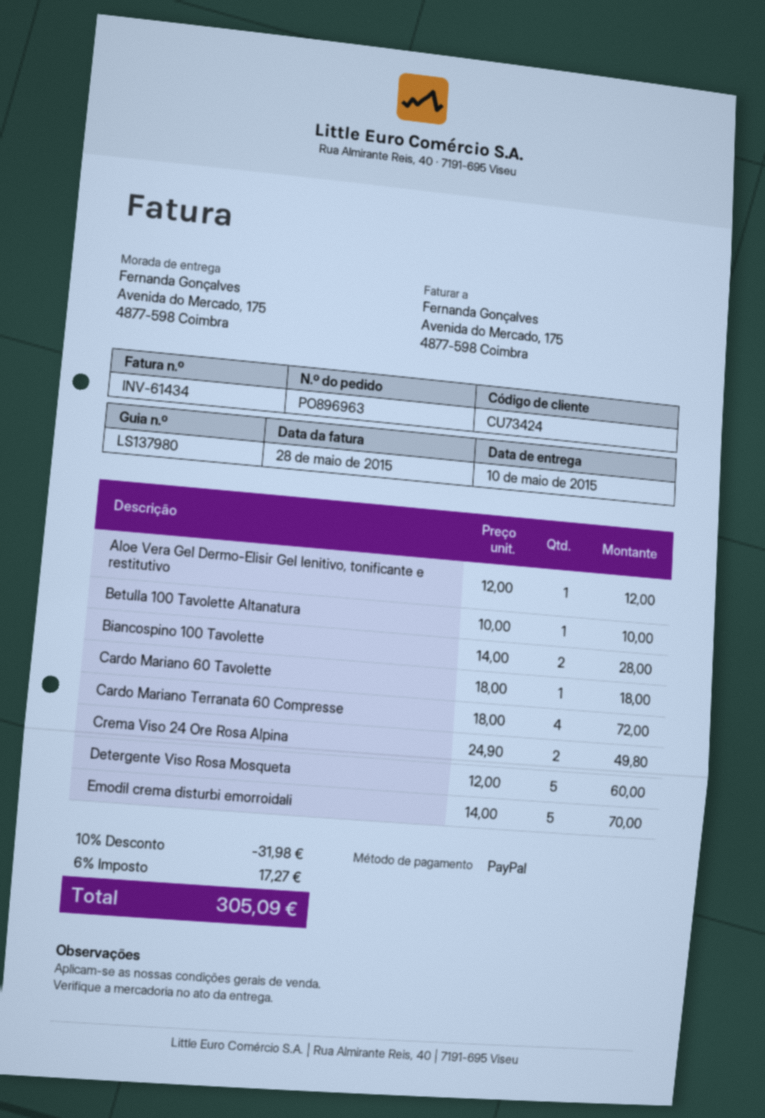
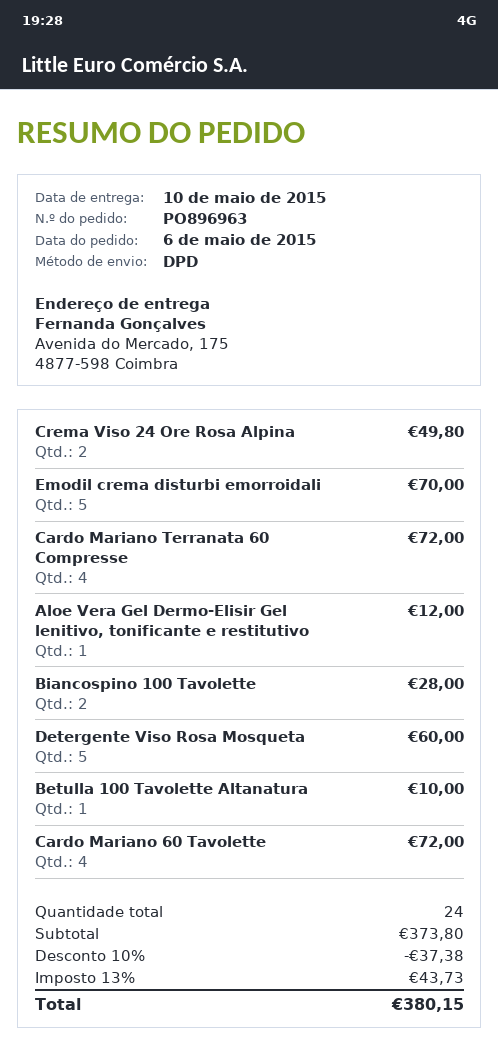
Cardo Mariano 60 Tavolette: 1 for 18.00 -> 4 for 72.00
discount: 10% = 31.98 -> 10% = 37.38
tax: 6% = 17.27 -> 13% = 43.73
total: 305.09 -> 380.15

